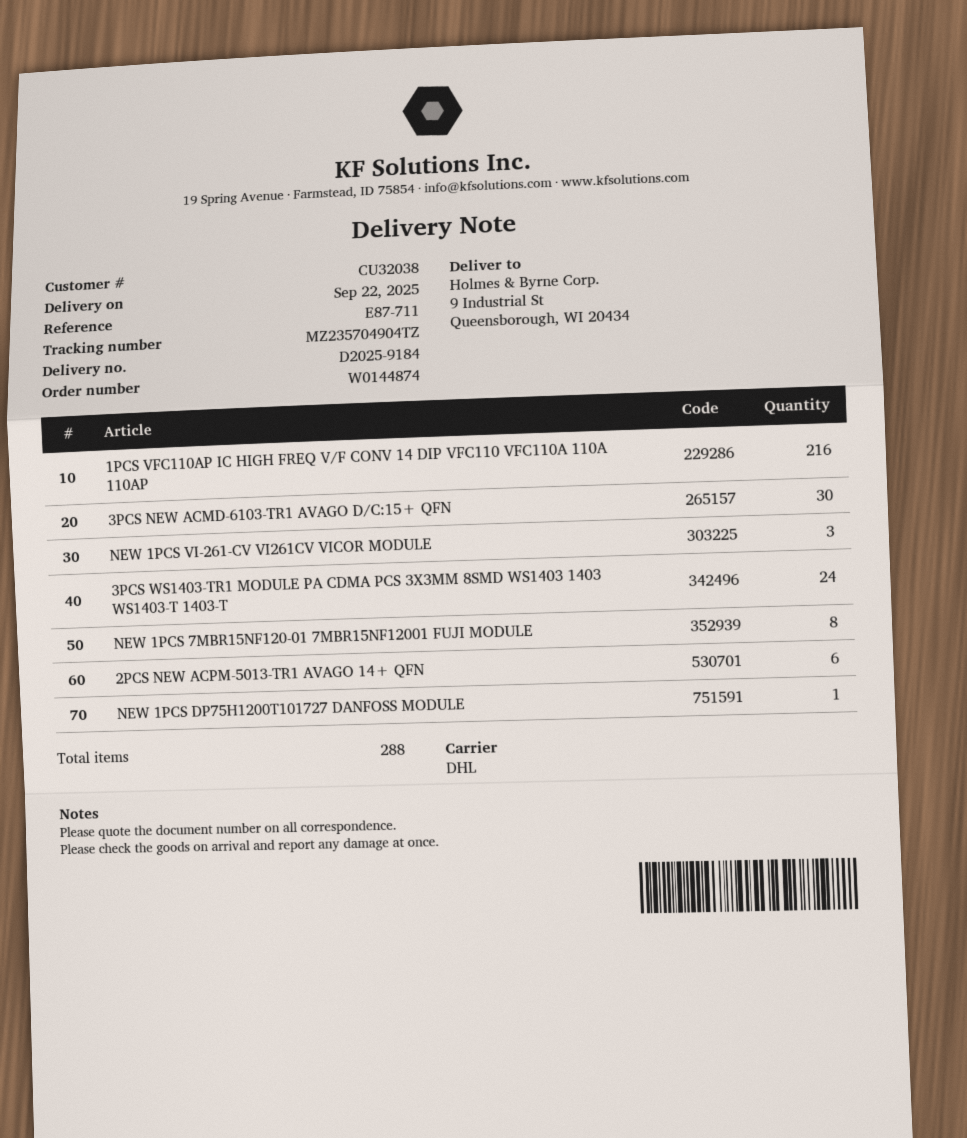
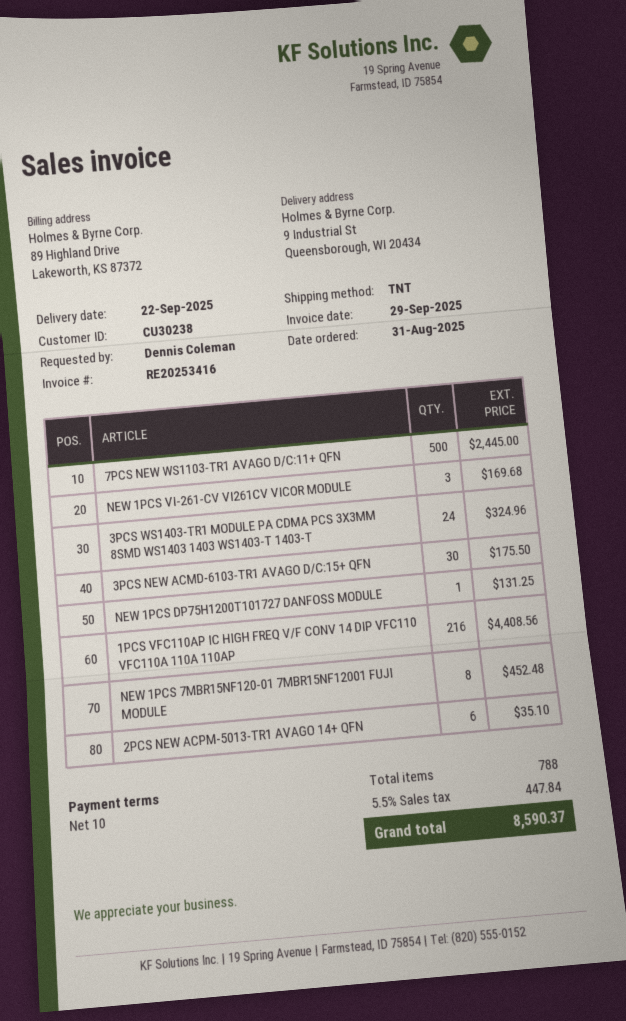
customer number: CU32038 -> CU30238
shipping method: DHL -> TNT
7PCS NEW WS1103-TR1 AVAGO D/C:11+ QFN: none -> 500
total quantity: 288 -> 788

